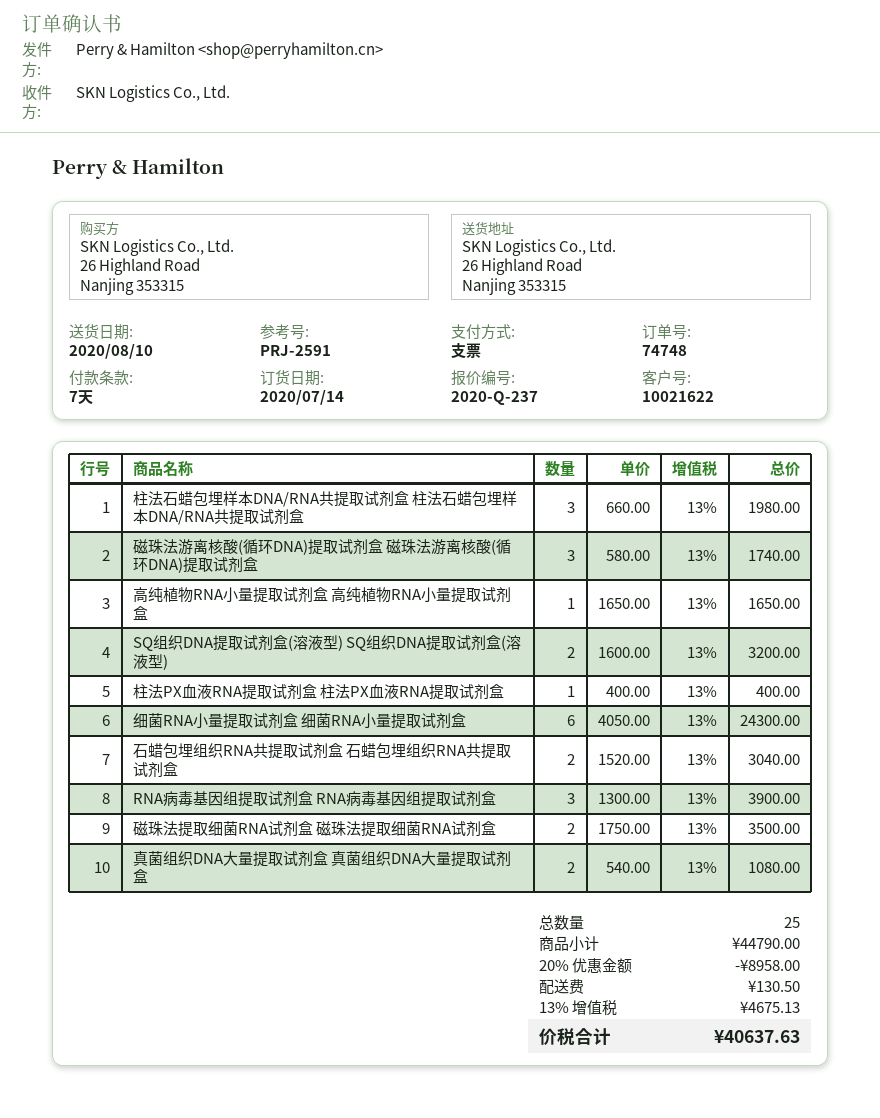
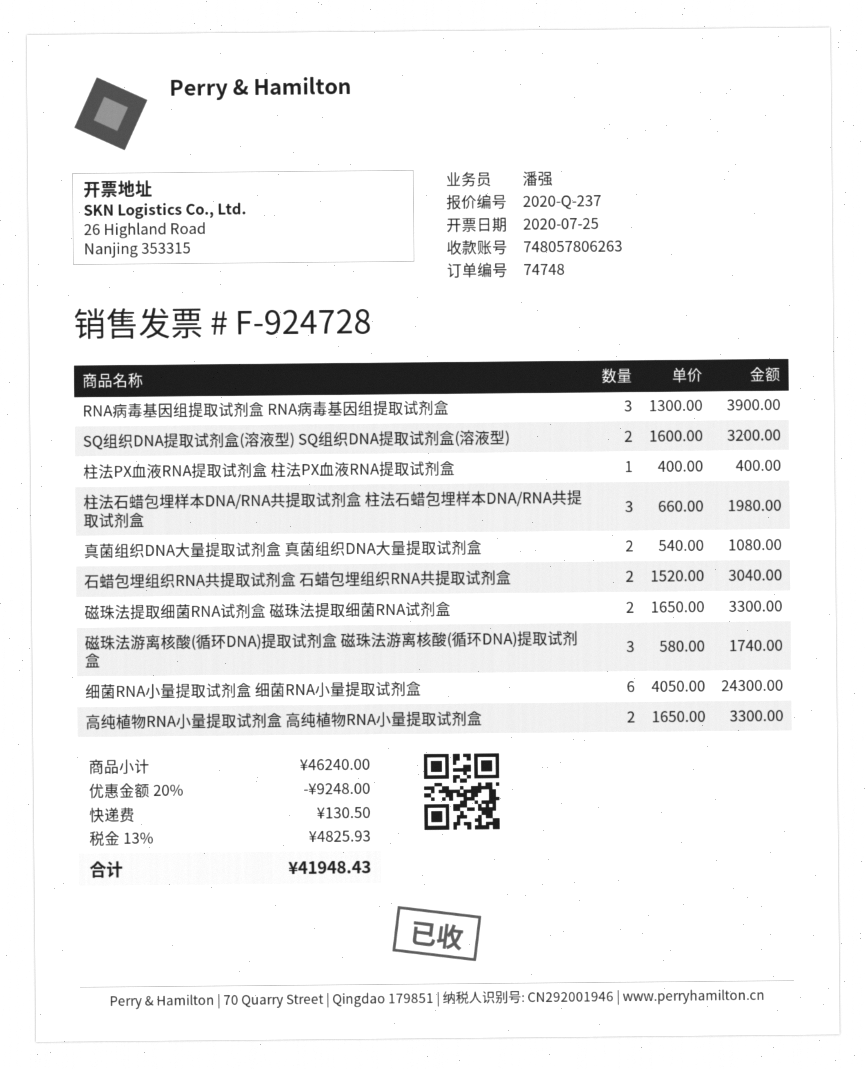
高纯植物RNA小量提取试剂盒 高纯植物RNA小量提取试剂盒: 1 x 1650.00 = 1650.00 -> 2 x 1650.00 = 3300.00
磁珠法提取细菌RNA试剂盒 磁珠法提取细菌RNA试剂盒: 2 x 1750.00 = 3500.00 -> 2 x 1650.00 = 3300.00
subtotal: 44790.00 -> 46240.00
discount: 20% = 8958.00 -> 20% = 9248.00
tax: 13% = 4675.13 -> 13% = 4825.93
total: 40637.63 -> 41948.43

